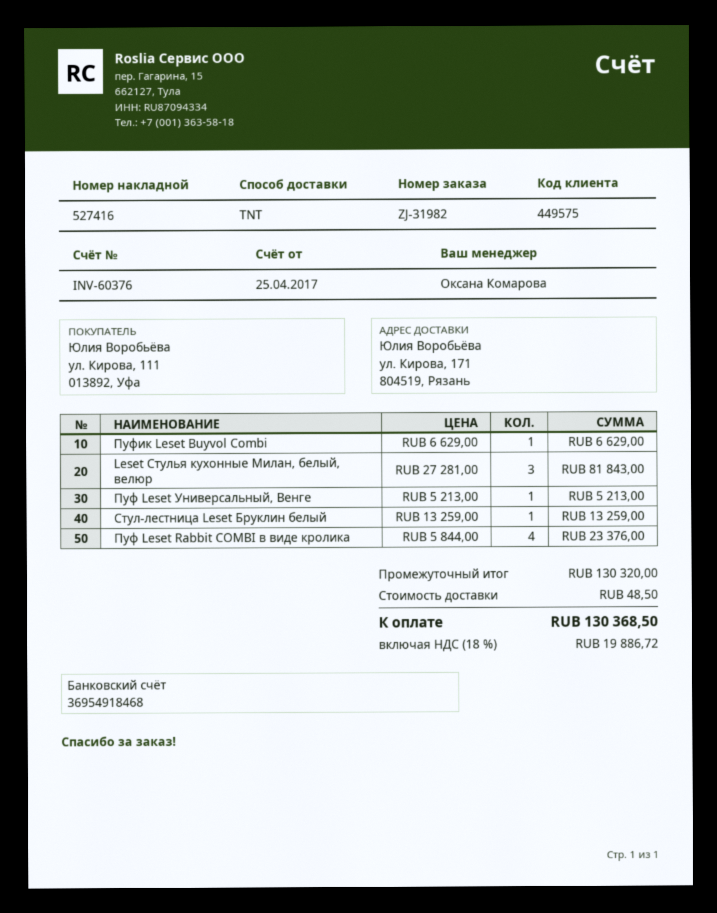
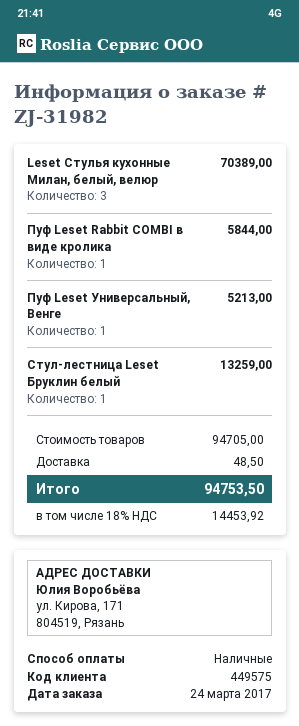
Пуфик Leset Buyvol Combi: 1 for 6629.00 -> none
Leset Стулья кухонные Милан, белый, велюр: 3 for 81843.00 -> 3 for 70389.00
Пуф Leset Rabbit COMBI в виде кролика: 4 for 23376.00 -> 1 for 5844.00
subtotal: 130320.00 -> 94705.00
tax: 18% = 19886.72 -> 18% = 14453.92
total: 130368.50 -> 94753.50

